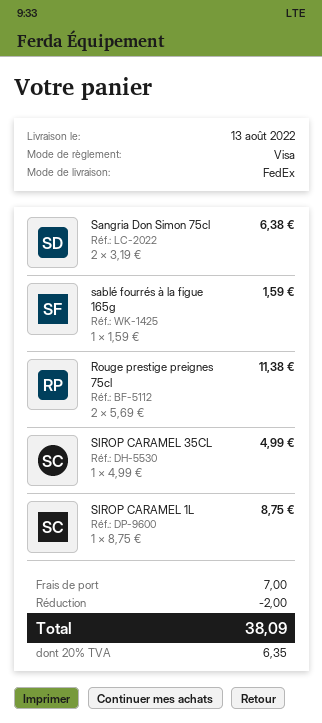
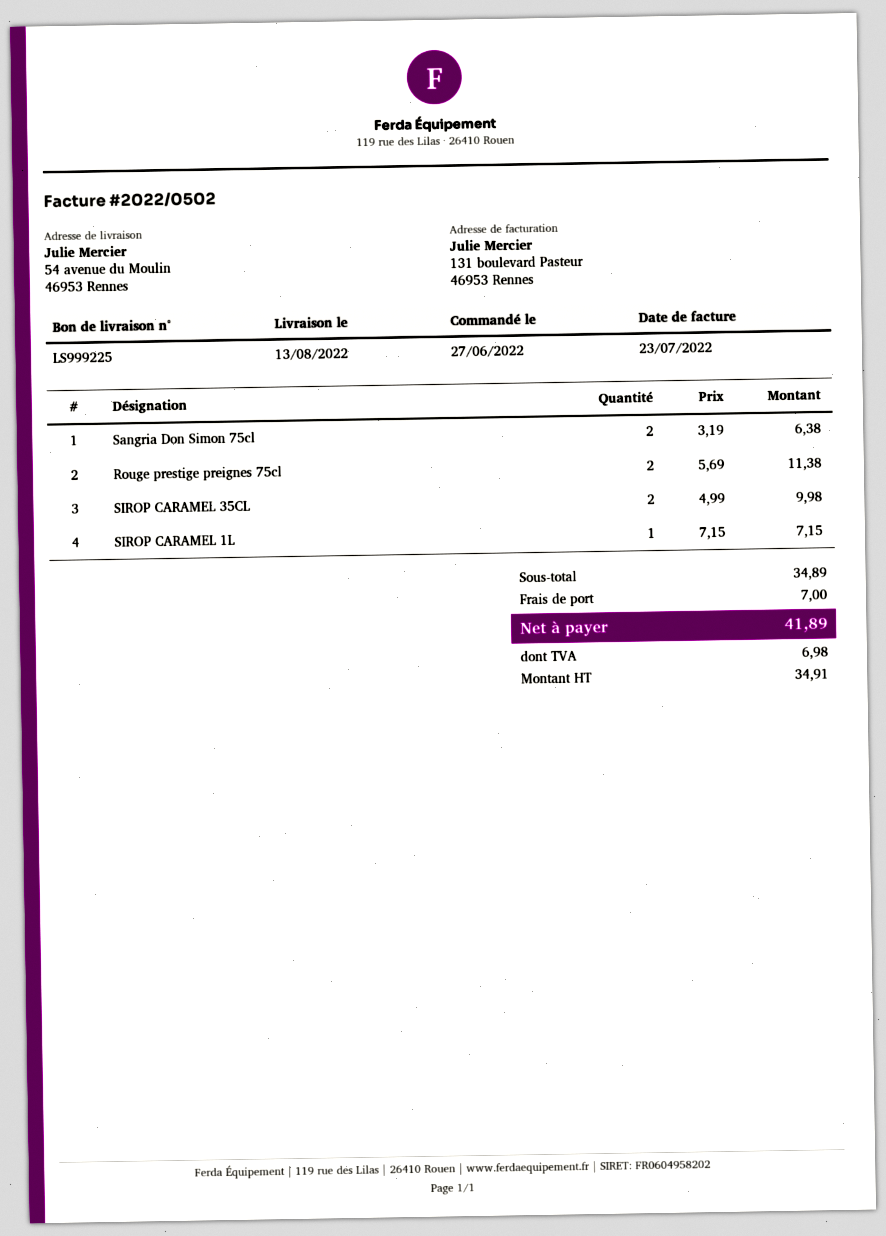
sablé fourrés à la figue 165g: 1 x 1.59 = 1.59 -> none
SIROP CARAMEL 35CL: 1 x 4.99 = 4.99 -> 2 x 4.99 = 9.98
SIROP CARAMEL 1L: 1 x 8.75 = 8.75 -> 1 x 7.15 = 7.15
discount: 2.00 -> none
tax: 6.35 -> 6.98
total: 38.09 -> 41.89

